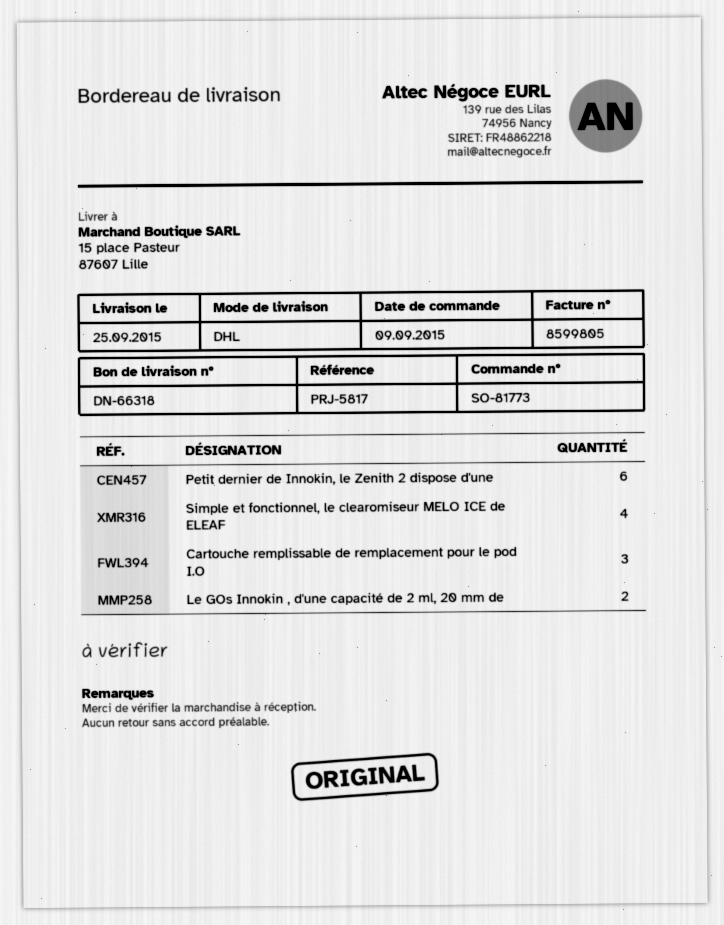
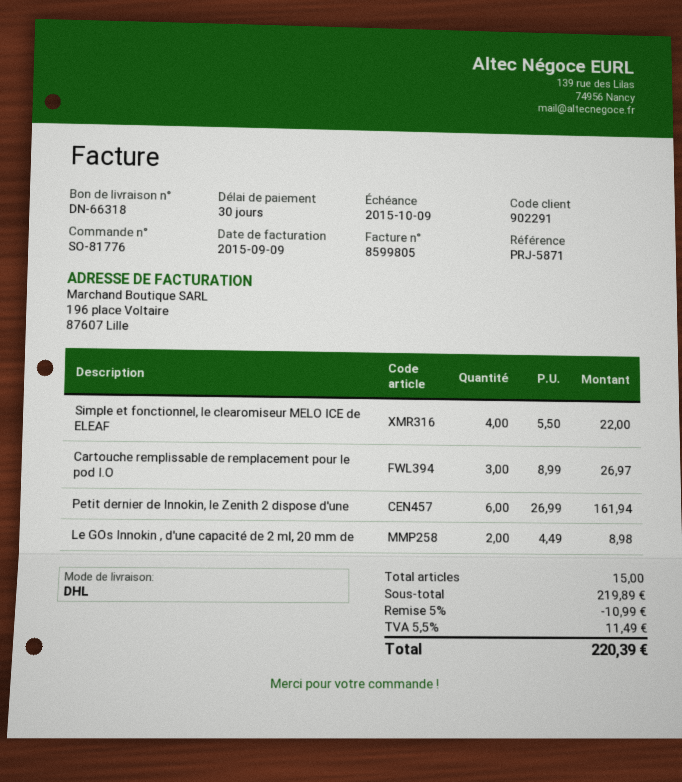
order number: SO-81773 -> SO-81776
reference: PRJ-5817 -> PRJ-5871

